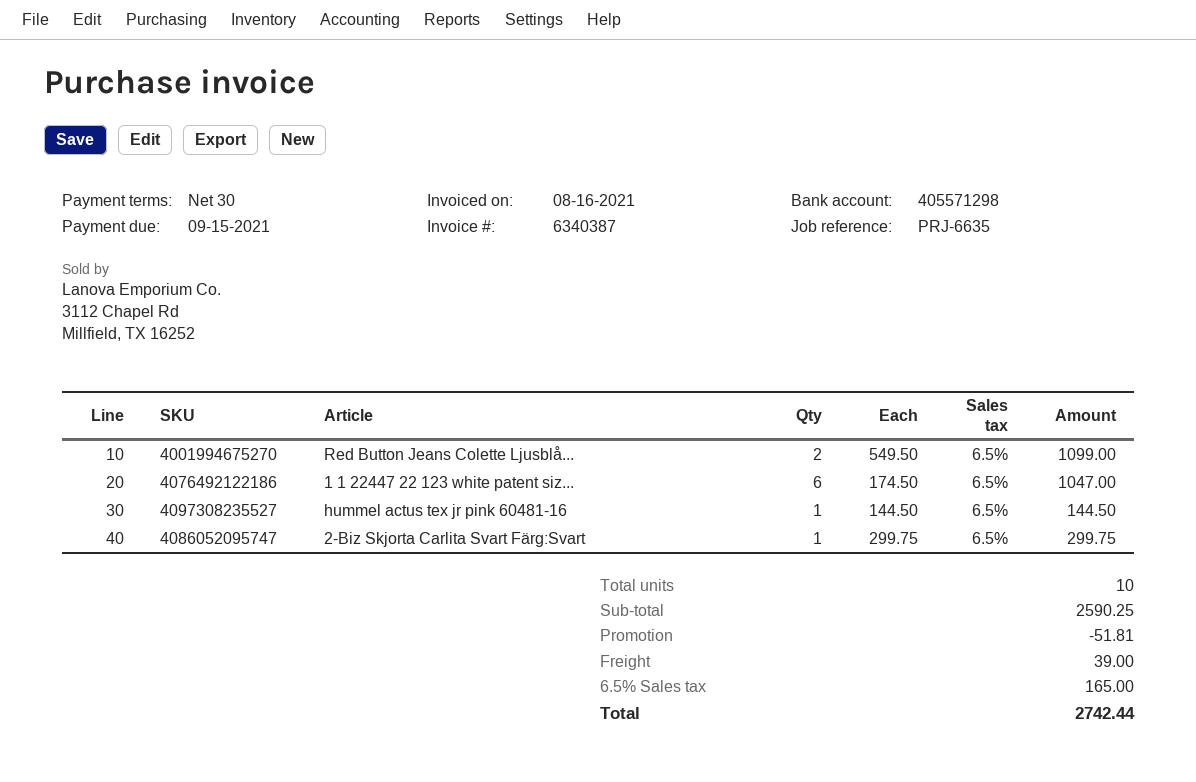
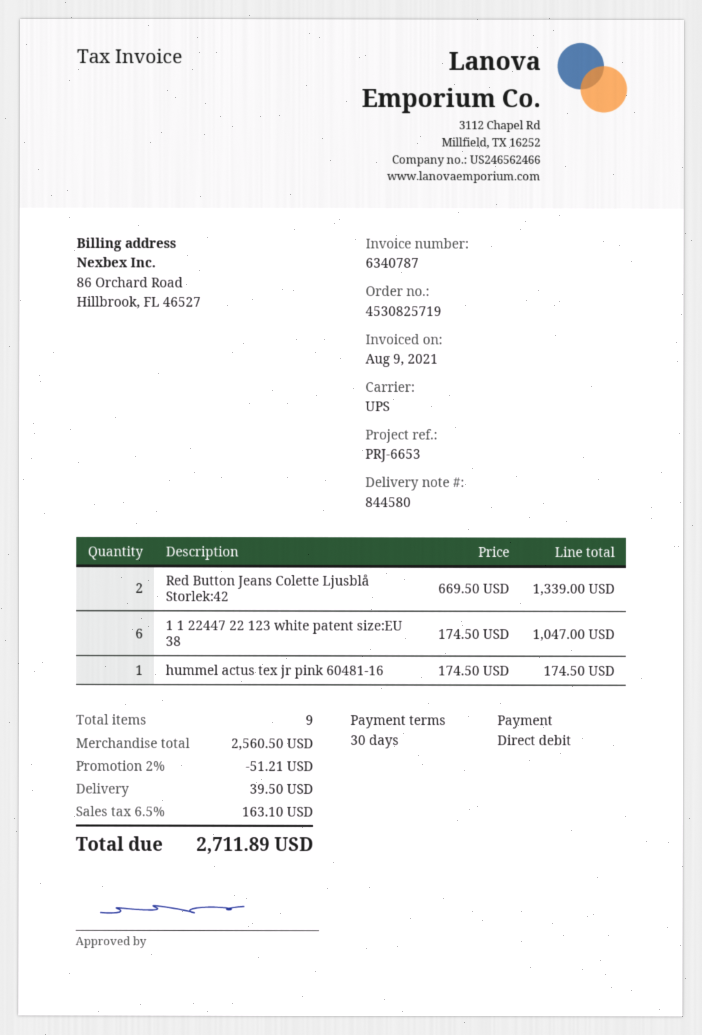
invoice number: 6340387 -> 6340787
invoice date: 2021-08-16 -> 2021-08-09
reference: PRJ-6635 -> PRJ-6653
Red Button Jeans Colette Ljusblå...: 2 x 549.50 = 1099.00 -> 2 x 669.50 = 1339.00
hummel actus tex jr pink 60481-16: 1 x 144.50 = 144.50 -> 1 x 174.50 = 174.50
2-Biz Skjorta Carlita Svart Färg:Svart: 1 x 299.75 = 299.75 -> none
total quantity: 10 -> 9
subtotal: 2590.25 -> 2560.50
discount: 51.81 -> 51.21
shipping: 39.00 -> 39.50
tax: 6.5% = 165.00 -> 6.5% = 163.10
total: 2742.44 -> 2711.89

